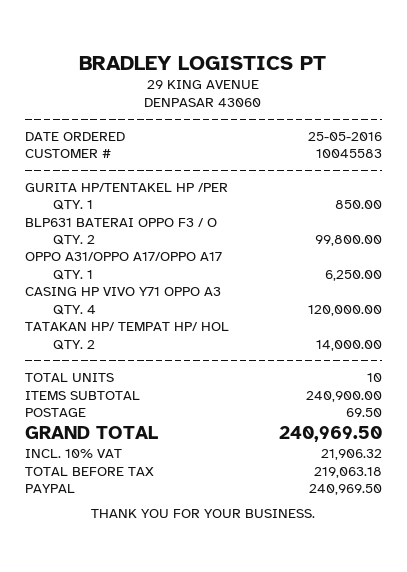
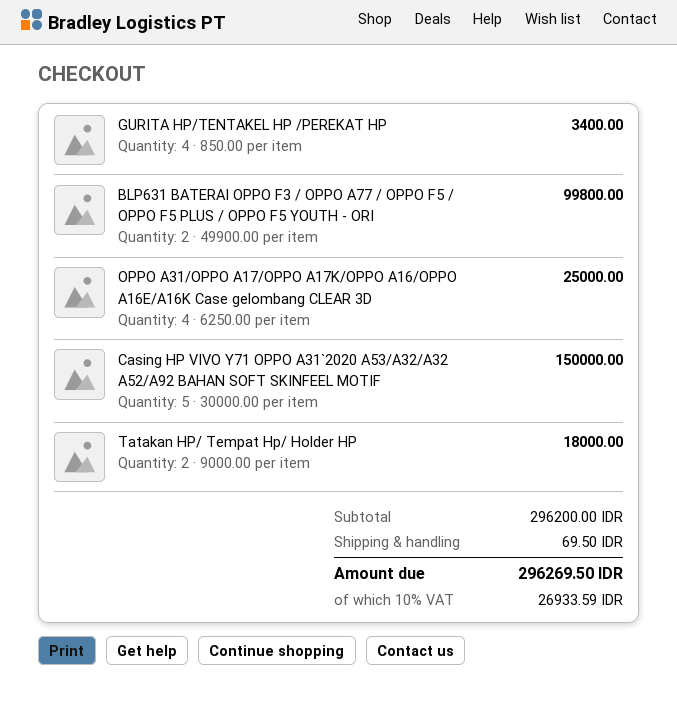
GURITA HP/TENTAKEL HP /PER: 1 for 850.00 -> 4 for 3400.00
OPPO A31/OPPO A17/OPPO A17: 1 for 6250.00 -> 4 for 25000.00
CASING HP VIVO Y71 OPPO A3: 4 for 120000.00 -> 5 for 150000.00
TATAKAN HP/ TEMPAT HP/ HOL: 2 for 14000.00 -> 2 for 18000.00
subtotal: 240900.00 -> 296200.00
tax: 10% = 21906.32 -> 10% = 26933.59
total: 240969.50 -> 296269.50

